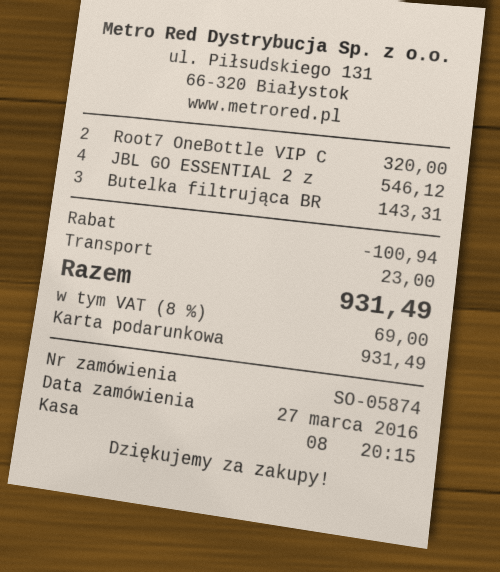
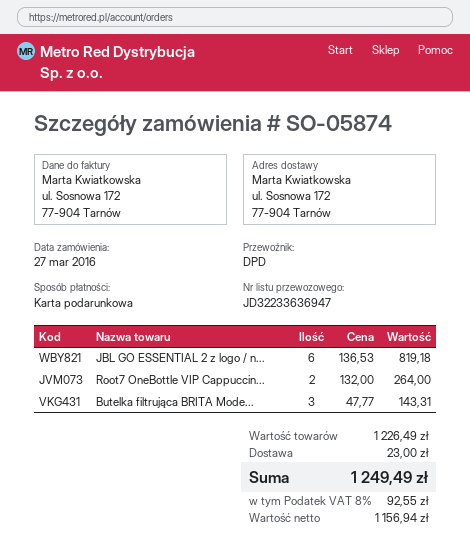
Root7 OneBottle VIP C: 2 for 320.00 -> 2 for 264.00
JBL GO ESSENTIAL 2 z: 4 for 546.12 -> 6 for 819.18
discount: 100.94 -> none
tax: 8% = 69.00 -> 8% = 92.55
total: 931.49 -> 1249.49

